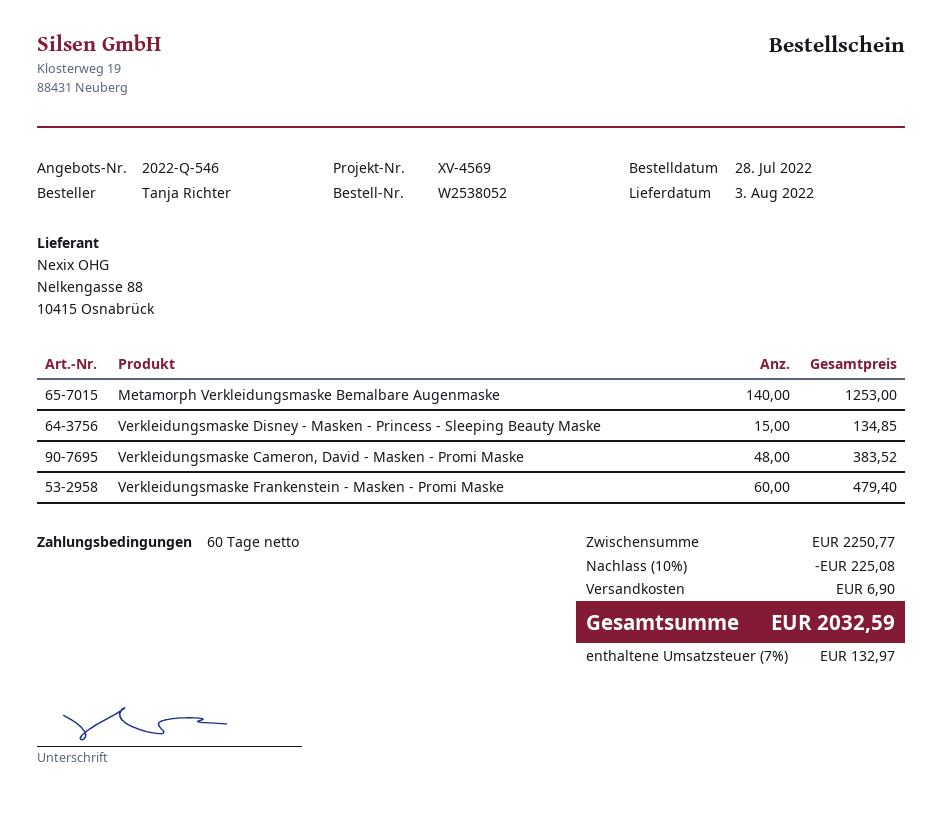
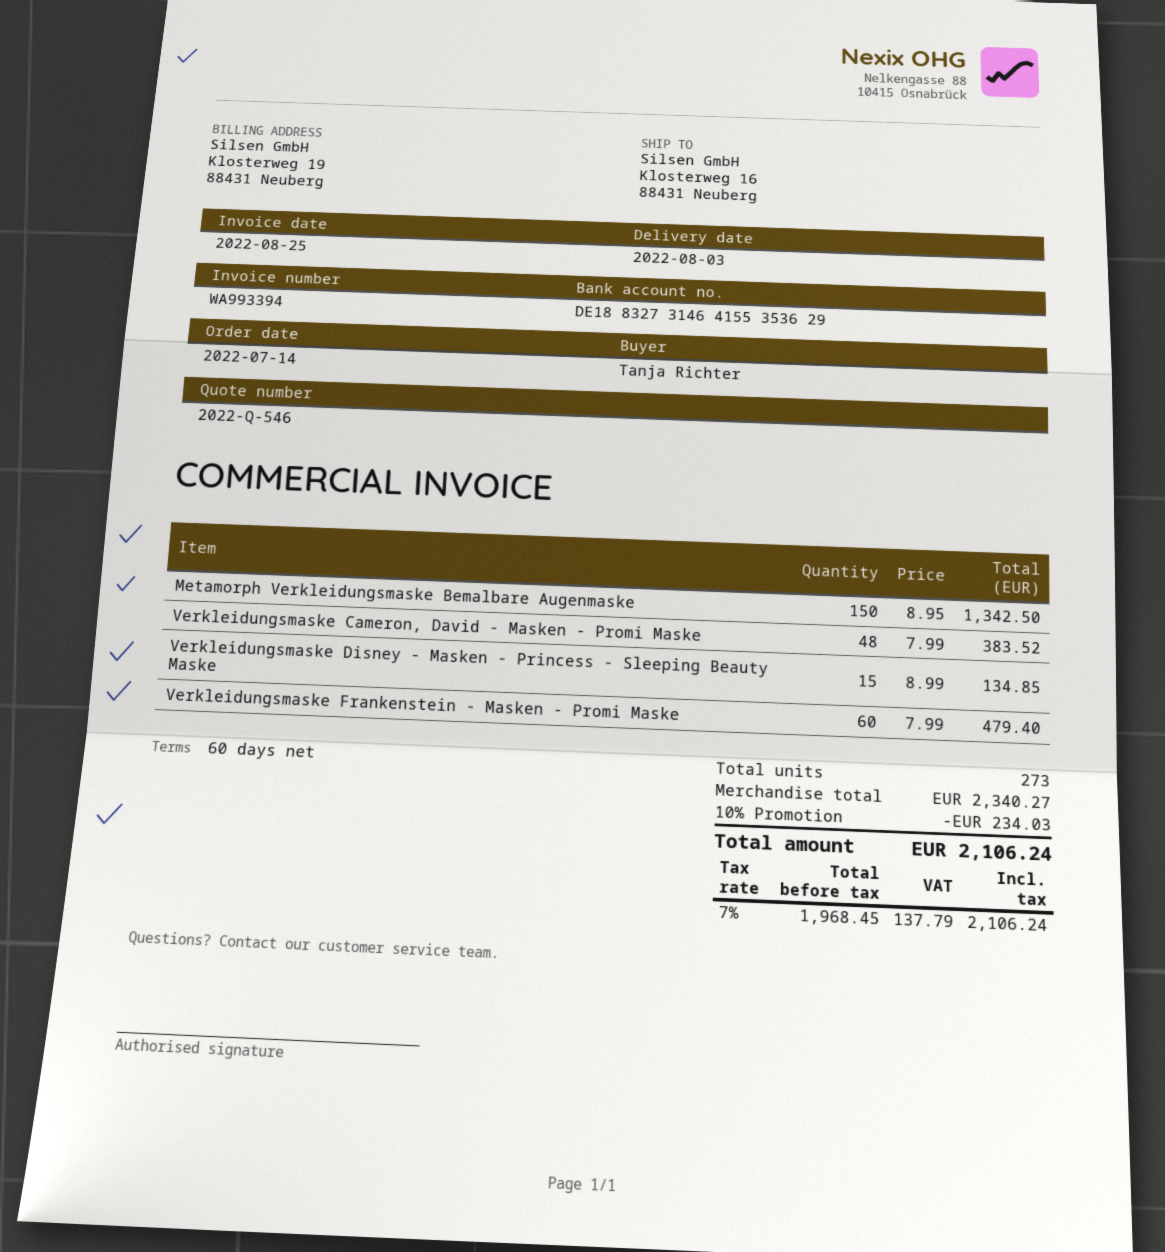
order date: 2022-07-28 -> 2022-07-14
Metamorph Verkleidungsmaske Bemalbare Augenmaske: 140 for 1253.00 -> 150 for 1342.50
subtotal: 2250.77 -> 2340.27
discount: 10% = 225.08 -> 10% = 234.03
shipping: 6.90 -> none
tax: 7% = 132.97 -> 7% = 137.79
total: 2032.59 -> 2106.24

